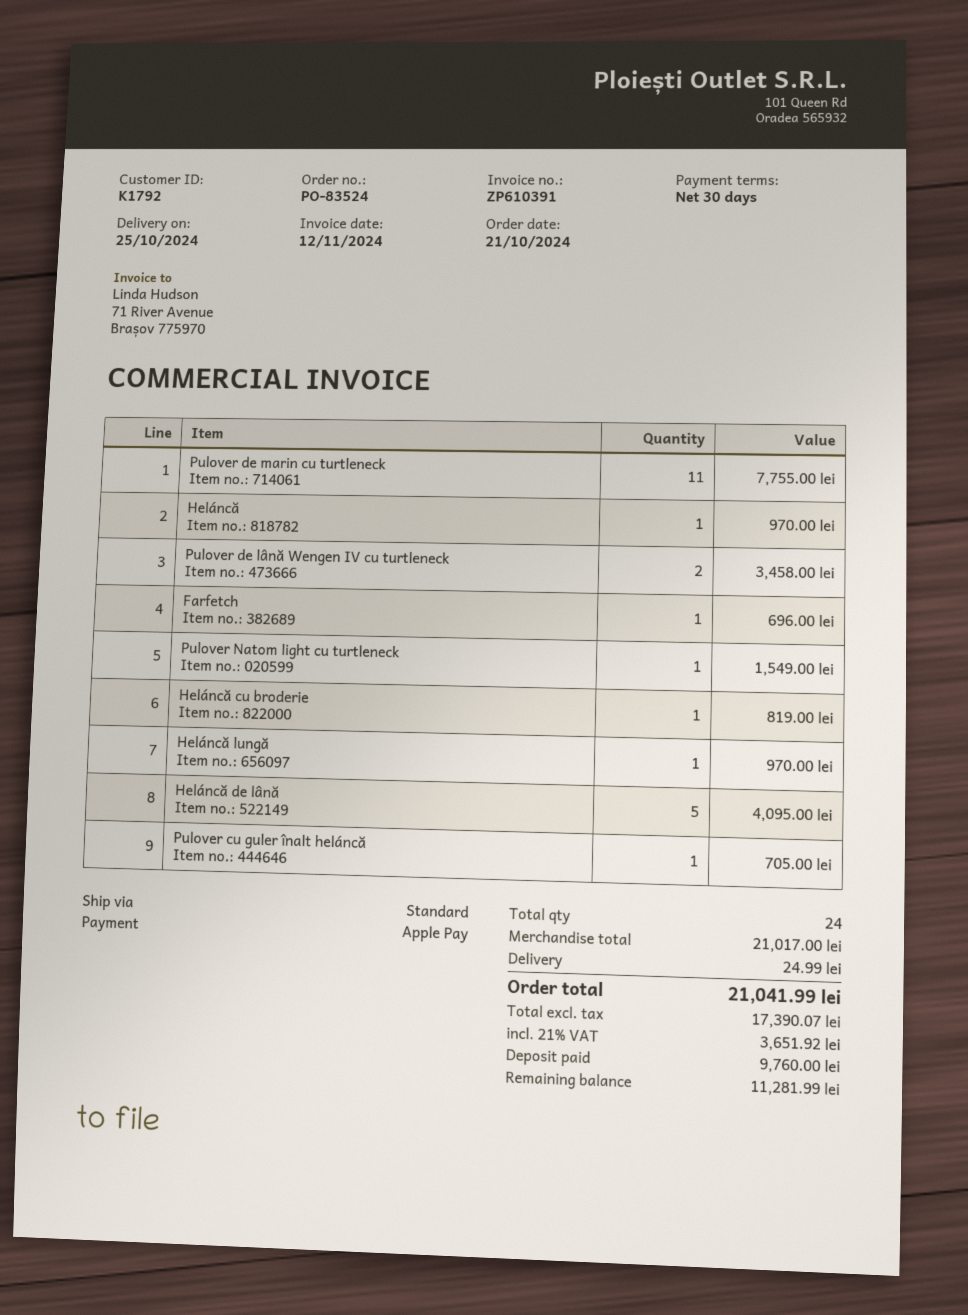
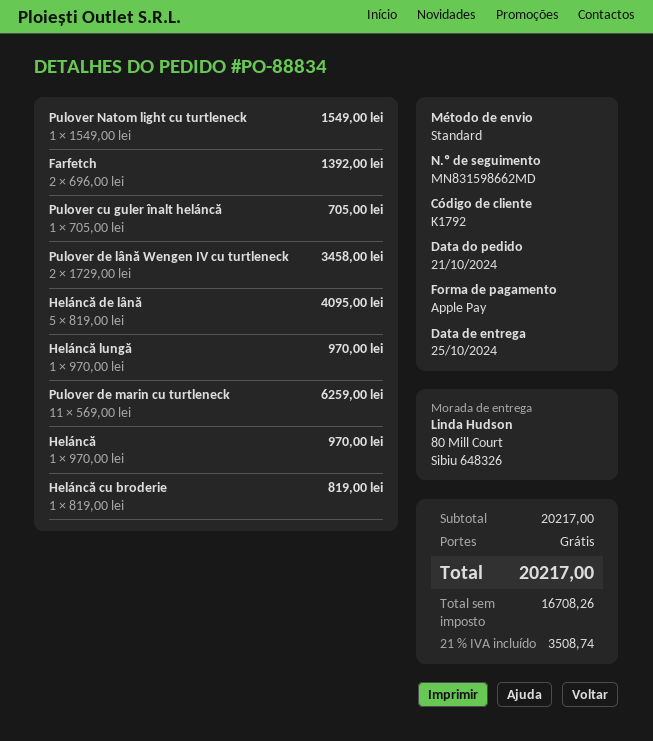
order number: PO-83524 -> PO-88834
Pulover de marin cu turtleneck: 11 for 7755.00 -> 11 for 6259.00
Farfetch: 1 for 696.00 -> 2 for 1392.00
subtotal: 21017.00 -> 20217.00
shipping: 24.99 -> 0.00
net: 17390.07 -> 16708.26
tax: 21% = 3651.92 -> 21% = 3508.74
total: 21041.99 -> 20217.00

